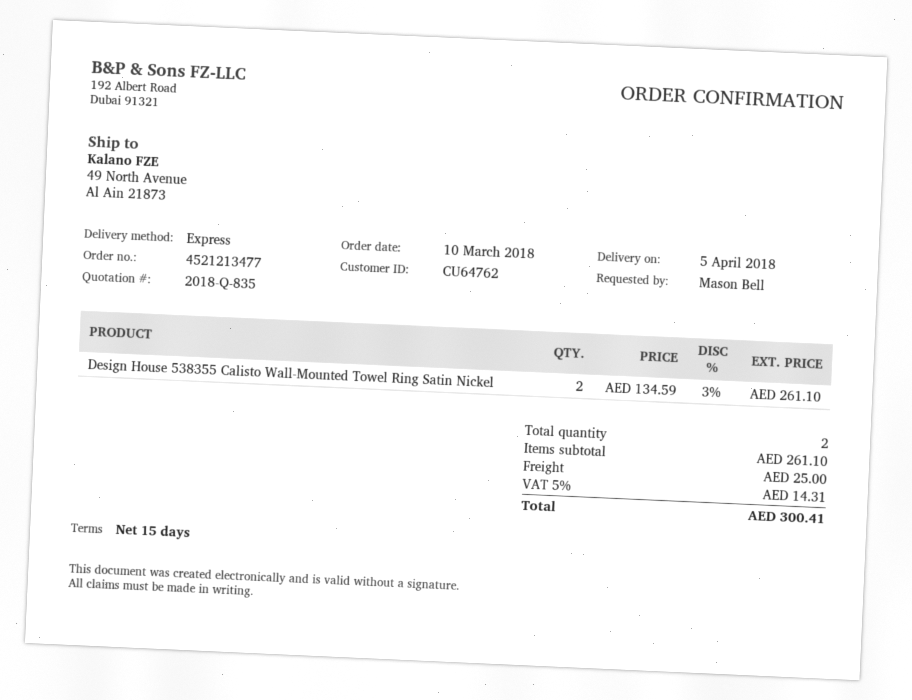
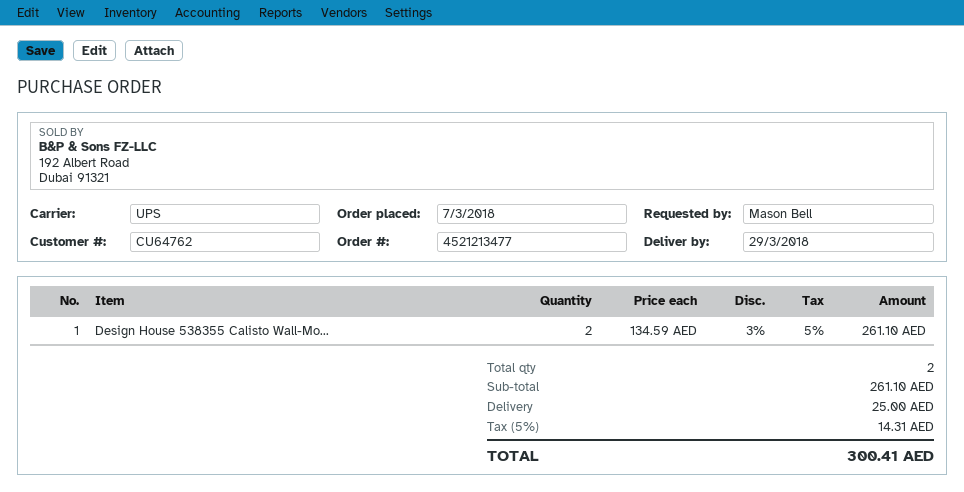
order date: 2018-03-10 -> 2018-03-07
delivery date: 2018-04-05 -> 2018-03-29
shipping method: express -> UPS

